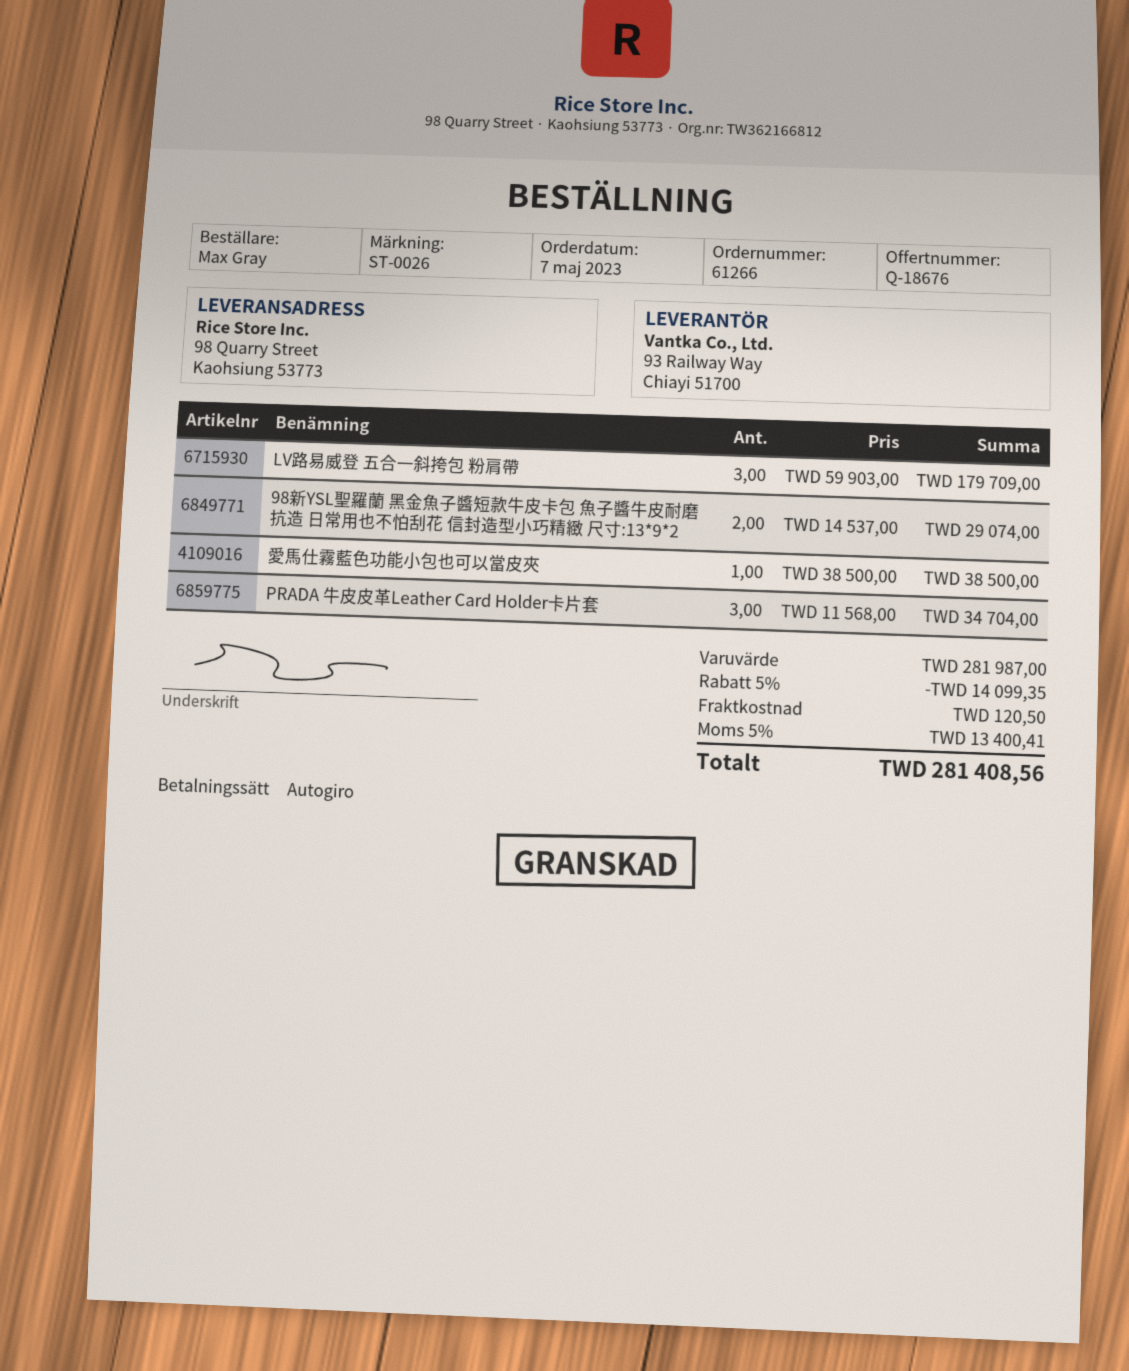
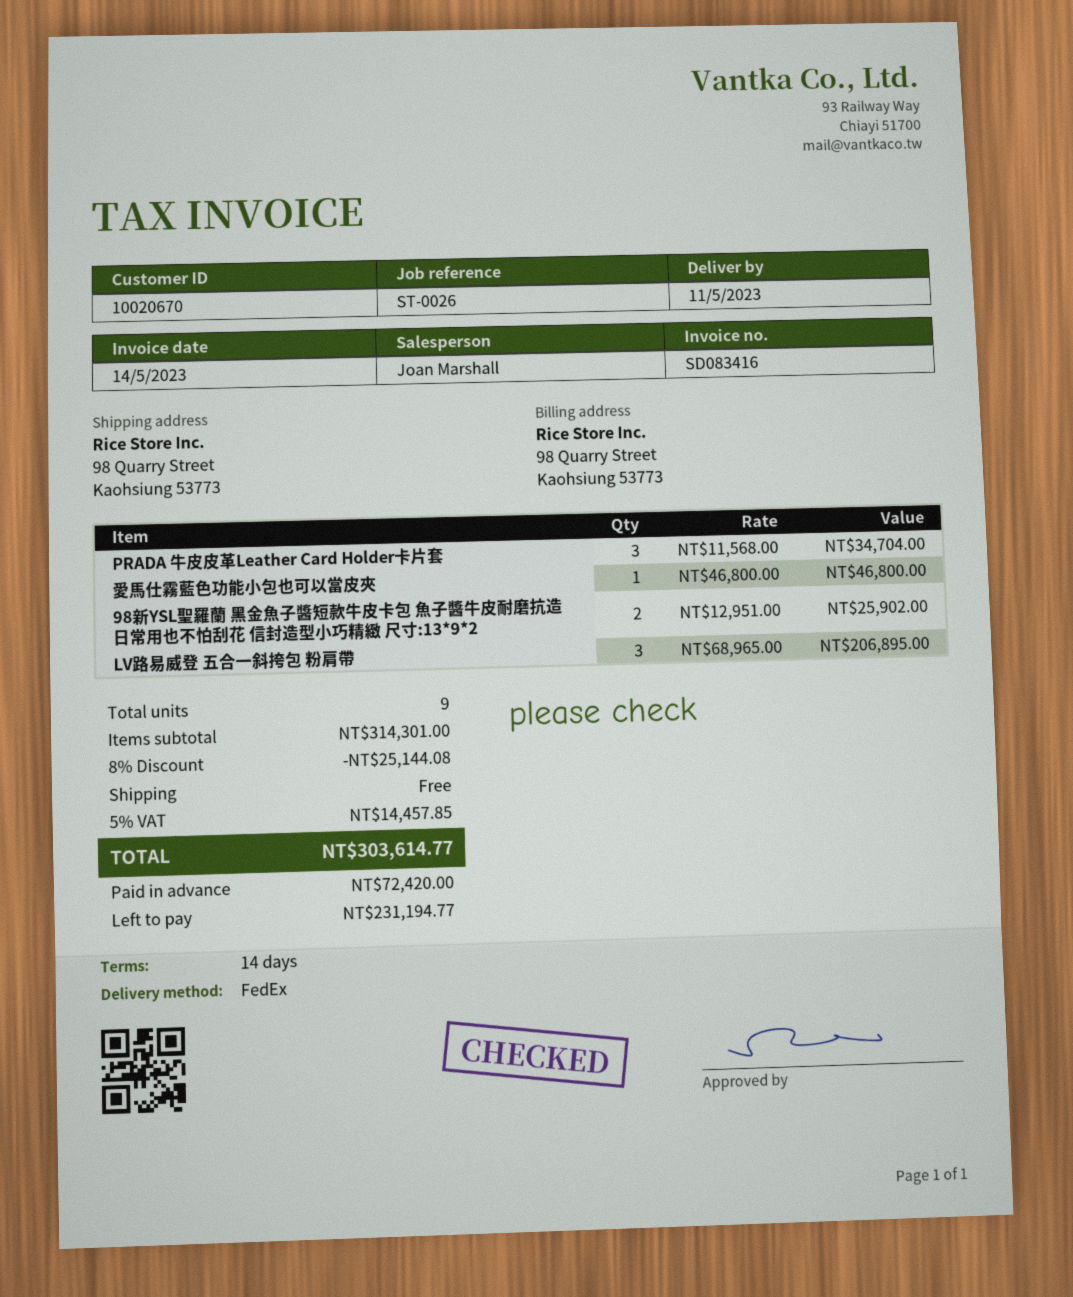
LV路易威登 五合一斜挎包 粉肩帶: 3 x 59903.00 = 179709.00 -> 3 x 68965.00 = 206895.00
98新YSL聖羅蘭 黑金魚子醬短款牛皮卡包 魚子醬牛皮耐磨抗造 日常用也不怕刮花 信封造型小巧精緻 尺寸:13*9*2: 2 x 14537.00 = 29074.00 -> 2 x 12951.00 = 25902.00
愛馬仕霧藍色功能小包也可以當皮夾: 1 x 38500.00 = 38500.00 -> 1 x 46800.00 = 46800.00
subtotal: 281987.00 -> 314301.00
discount: 5% = 14099.35 -> 8% = 25144.08
shipping: 120.50 -> 0.00
tax: 5% = 13400.41 -> 5% = 14457.85
total: 281408.56 -> 303614.77

